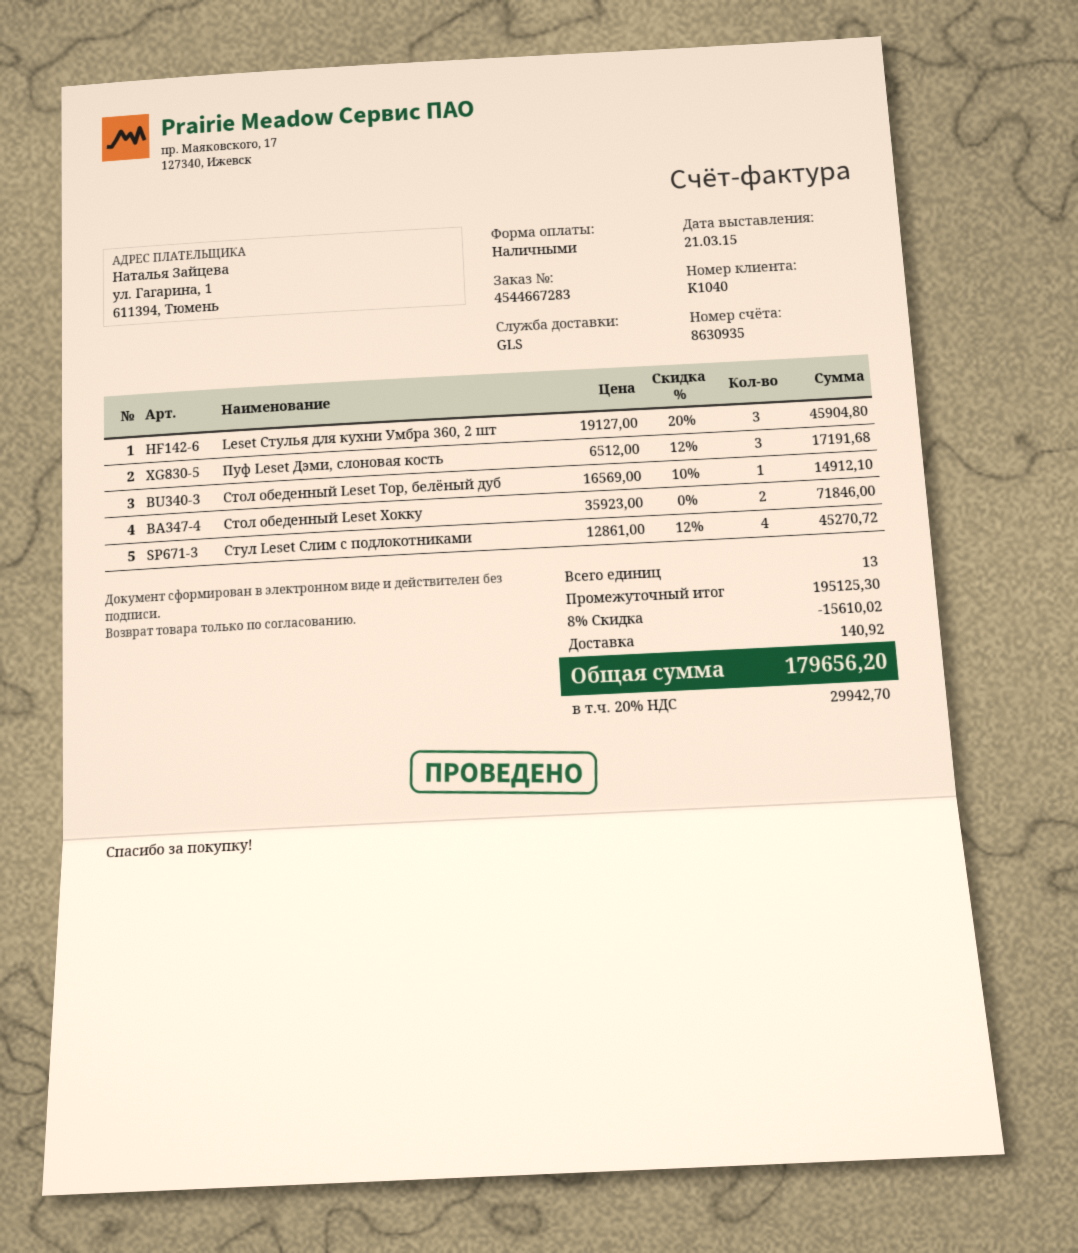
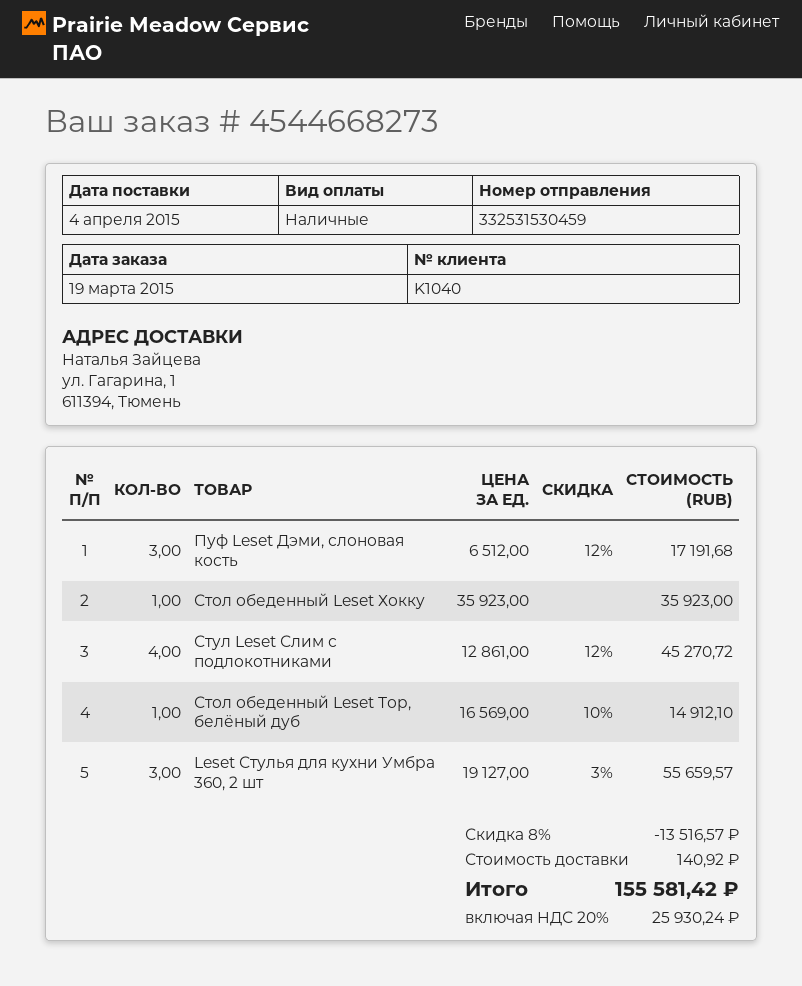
order number: 4544667283 -> 4544668273
Leset Стулья для кухни Умбра 360, 2 шт: 3 x 19127.00 - 20% = 45904.80 -> 3 x 19127.00 - 3% = 55659.57
Стол обеденный Leset Хокку: 2 x 35923.00 = 71846.00 -> 1 x 35923.00 = 35923.00
discount: 8% = 15610.02 -> 8% = 13516.57
tax: 20% = 29942.70 -> 20% = 25930.24
total: 179656.20 -> 155581.42

